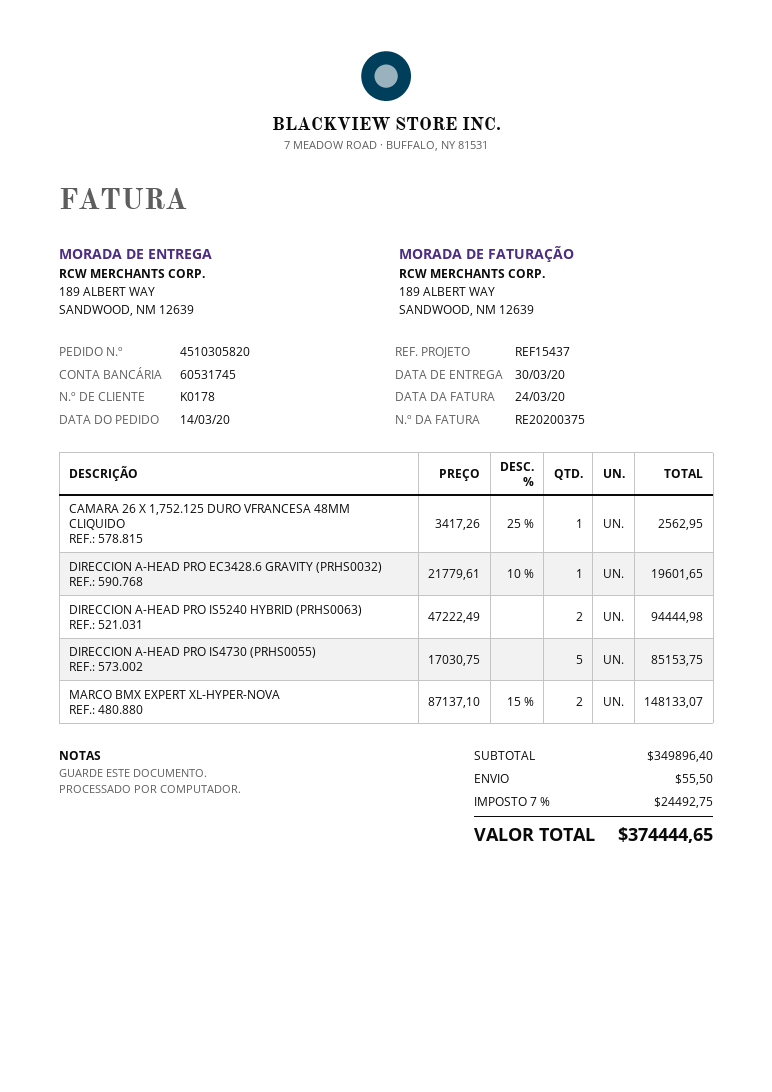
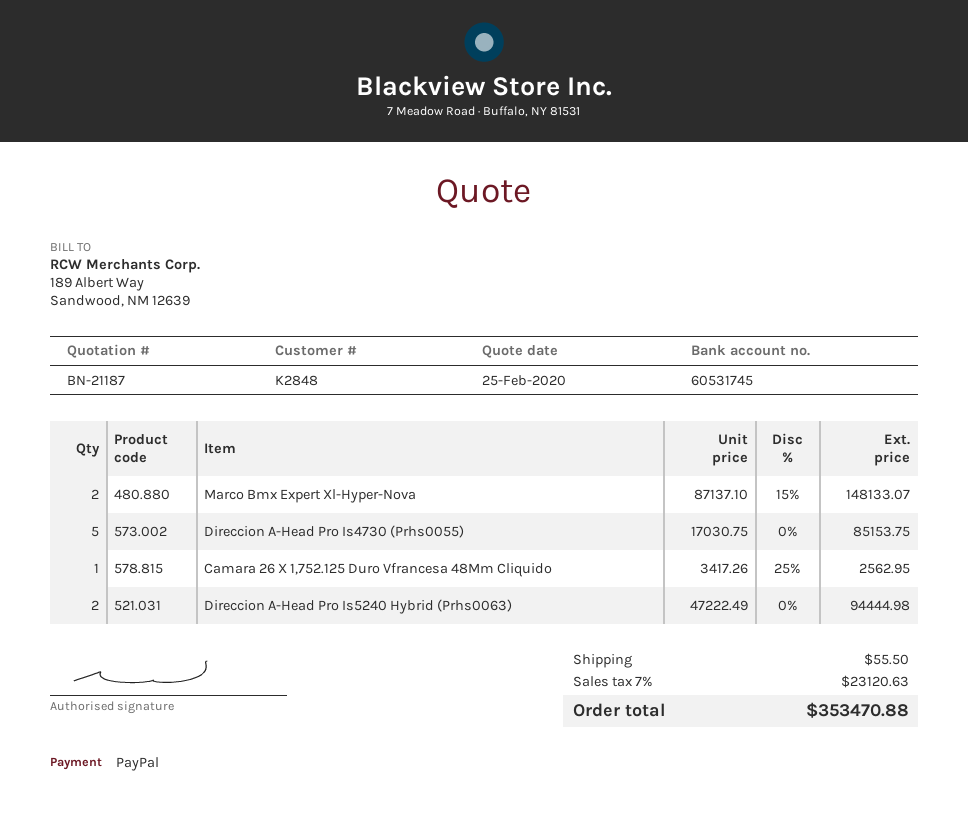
customer number: K0178 -> K2848
DIRECCION A-HEAD PRO EC3428.6 GRAVITY (PRHS0032): 1 x 21779.61 - 10% = 19601.65 -> none
tax: 7% = 24492.75 -> 7% = 23120.63
total: 374444.65 -> 353470.88

